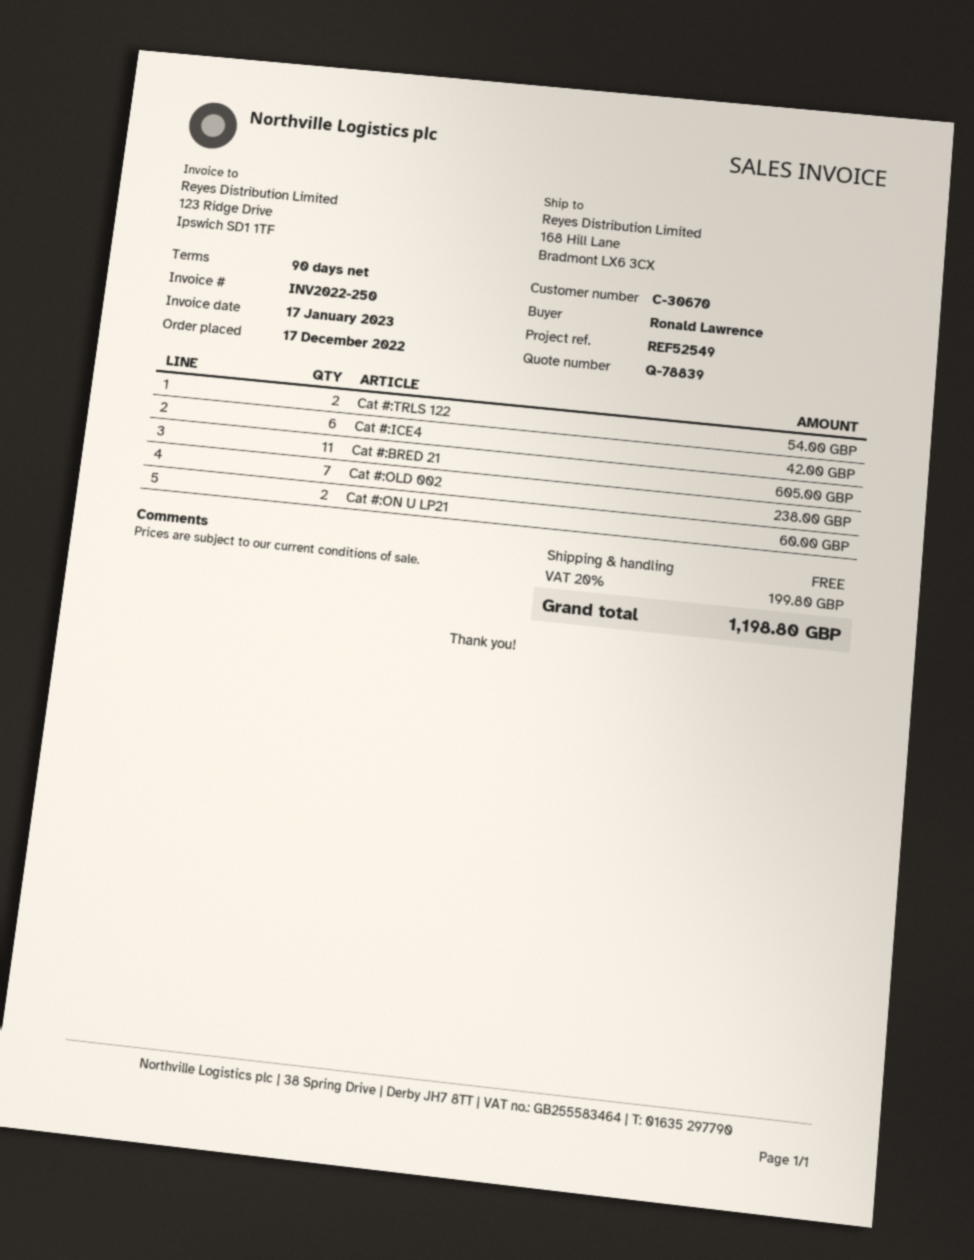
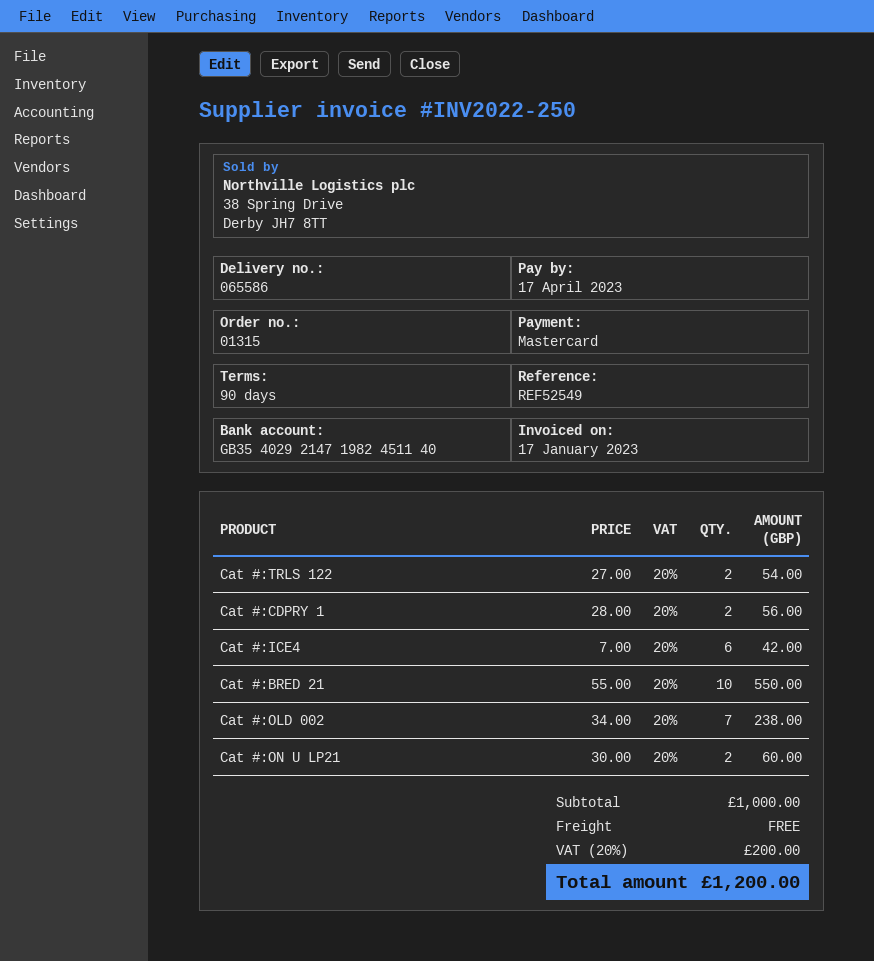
Cat #:BRED 21: 11 for 605.00 -> 10 for 550.00
Cat #:CDPRY 1: none -> 2 for 56.00
tax: 20% = 199.80 -> 20% = 200.00
total: 1198.80 -> 1200.00

